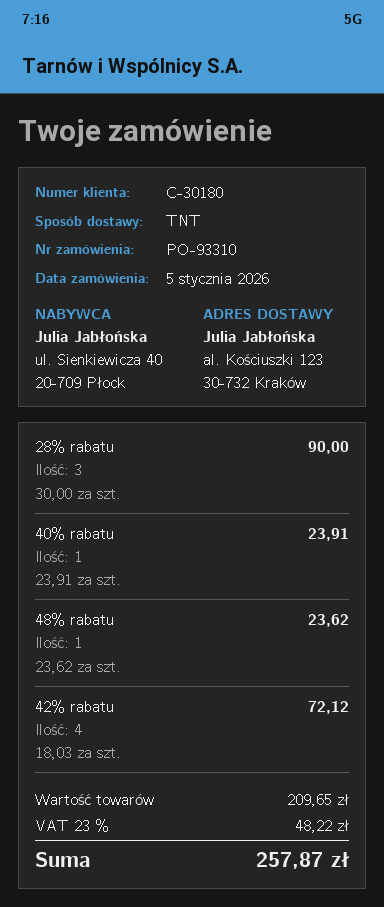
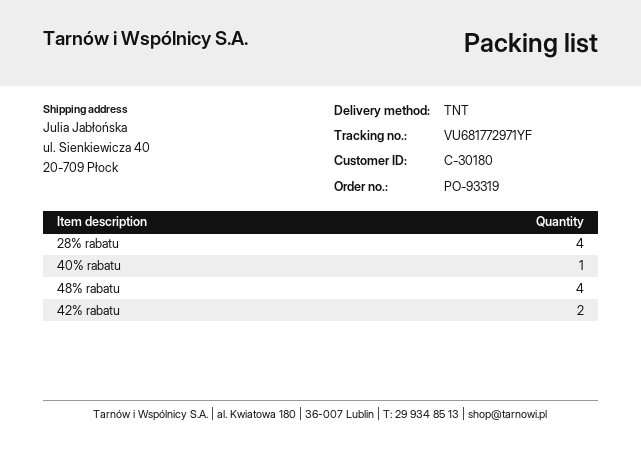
order number: PO-93310 -> PO-93319
ship to: al. Kościuszki 123, 30-732 Kraków -> ul. Sienkiewicza 40, 20-709 Płock
28% rabatu: 3 -> 4
48% rabatu: 1 -> 4
42% rabatu: 4 -> 2

